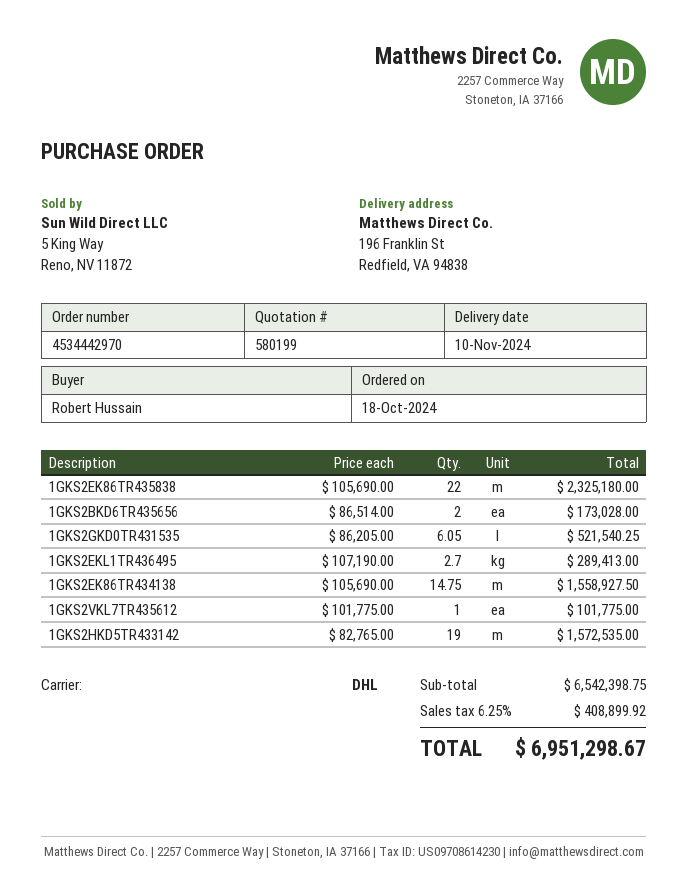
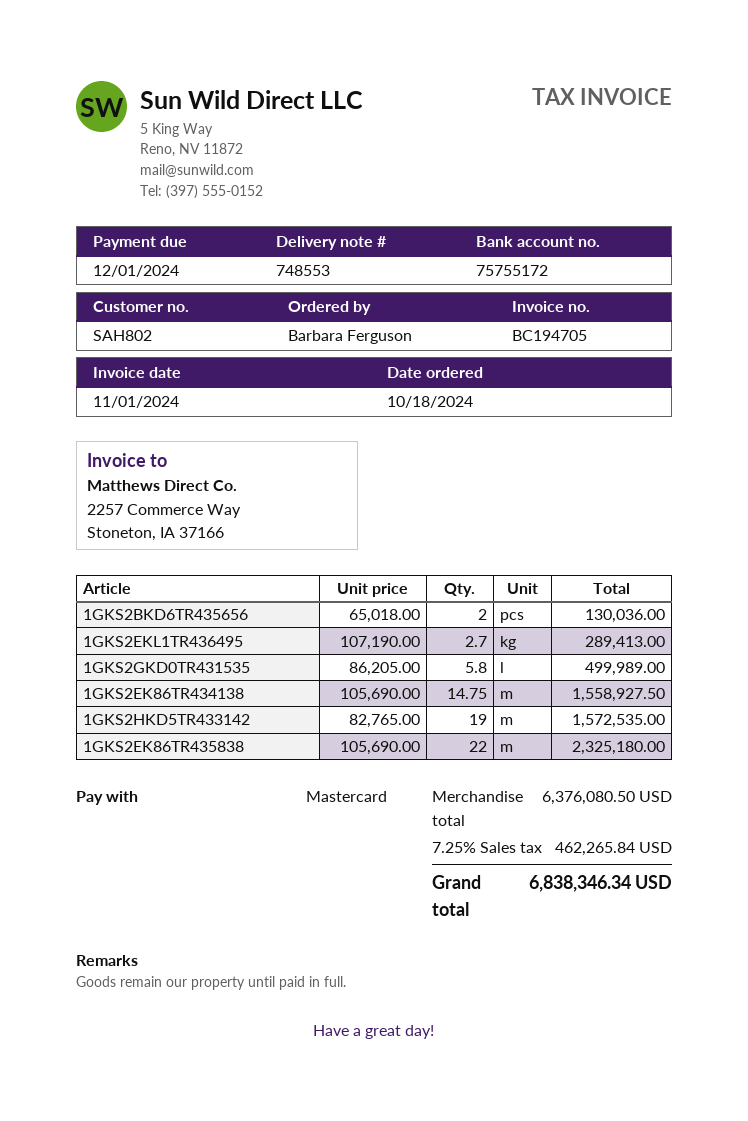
ordered by: Robert Hussain -> Barbara Ferguson
1GKS2BKD6TR435656: 2 x 86514.00 = 173028.00 -> 2 x 65018.00 = 130036.00
1GKS2GKD0TR431535: 6.05 x 86205.00 = 521540.25 -> 5.8 x 86205.00 = 499989.00
1GKS2VKL7TR435612: 1 x 101775.00 = 101775.00 -> none
subtotal: 6542398.75 -> 6376080.50
tax: 6.25% = 408899.92 -> 7.25% = 462265.84
total: 6951298.67 -> 6838346.34

